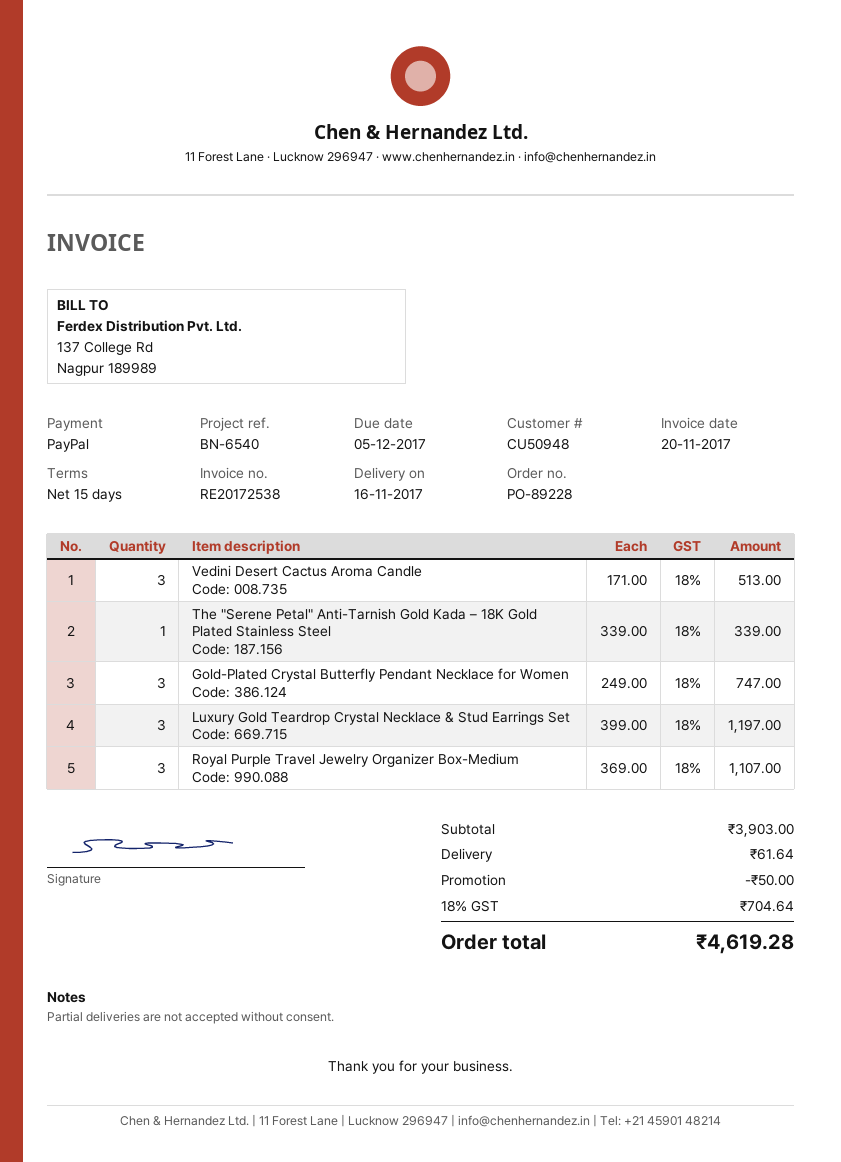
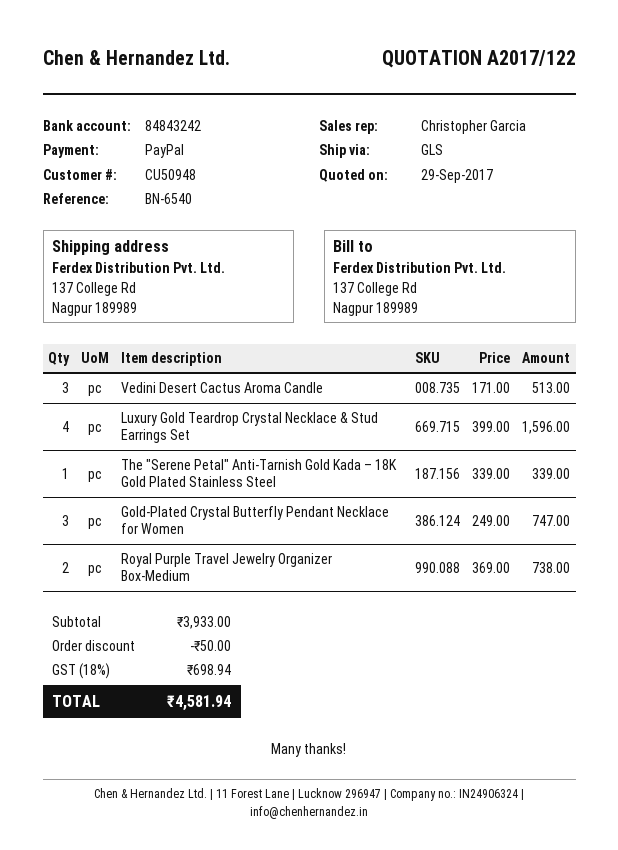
Luxury Gold Teardrop Crystal Necklace & Stud Earrings Set: 3 x 399.00 = 1197.00 -> 4 x 399.00 = 1596.00
Royal Purple Travel Jewelry Organizer Box-Medium: 3 x 369.00 = 1107.00 -> 2 x 369.00 = 738.00
subtotal: 3903.00 -> 3933.00
shipping: 61.64 -> none
tax: 18% = 704.64 -> 18% = 698.94
total: 4619.28 -> 4581.94

